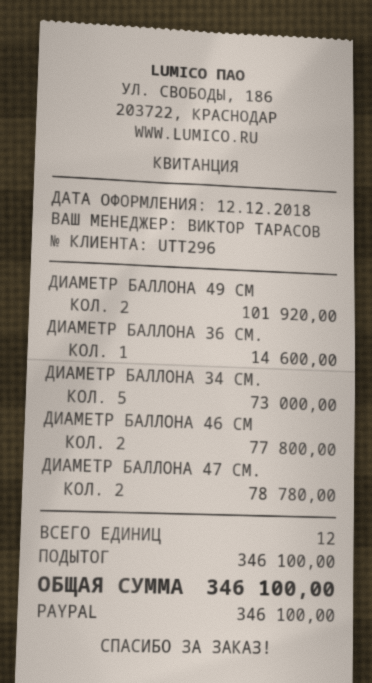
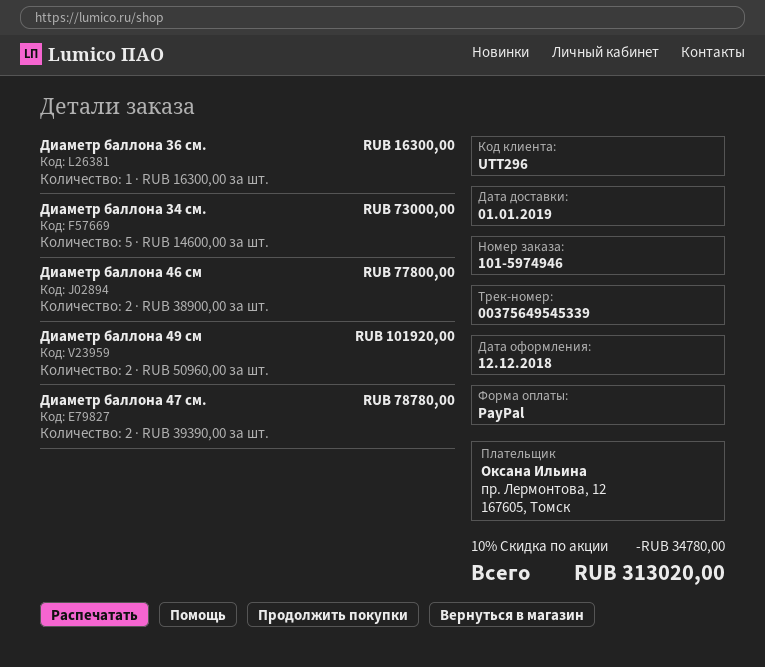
ДИАМЕТР БАЛЛОНА 36 СМ.: 1 for 14600.00 -> 1 for 16300.00
discount: none -> 10% = 34780.00
total: 346100.00 -> 313020.00

